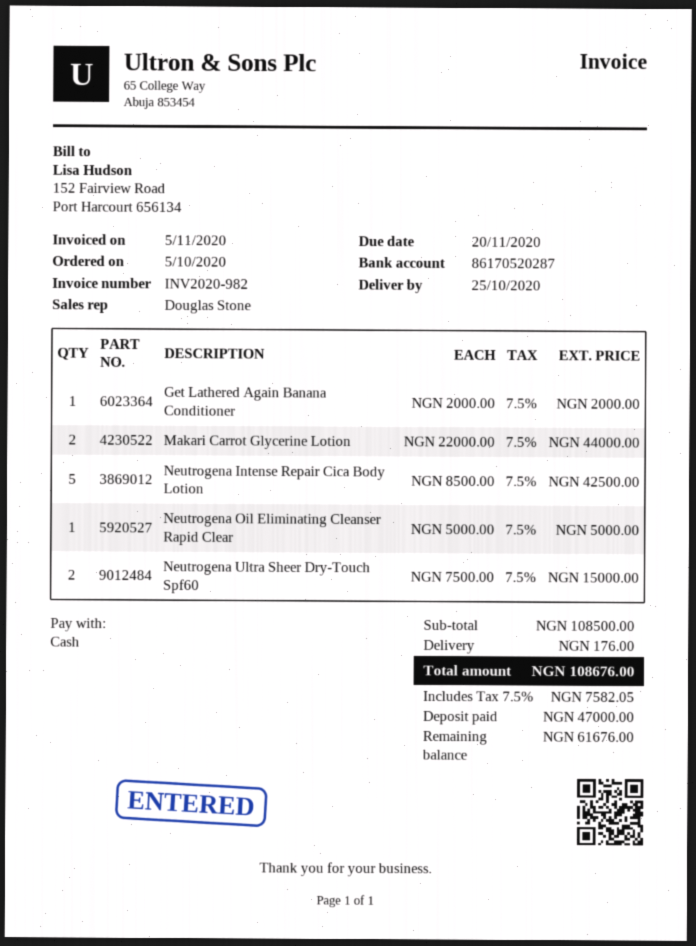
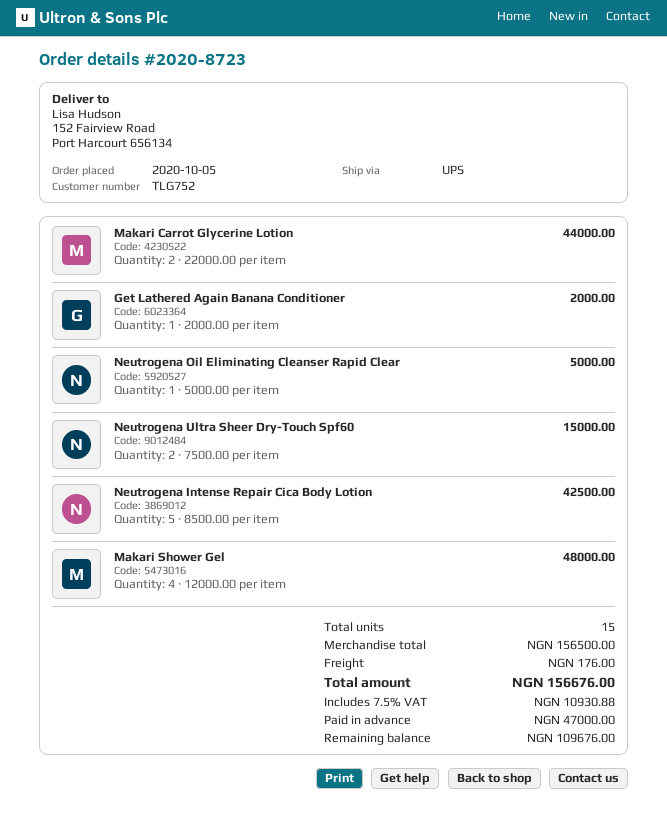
Makari Shower Gel: none -> 4 x 12000.00 = 48000.00
subtotal: 108500.00 -> 156500.00
tax: 7.5% = 7582.05 -> 7.5% = 10930.88
total: 108676.00 -> 156676.00
balance: 61676.00 -> 109676.00

